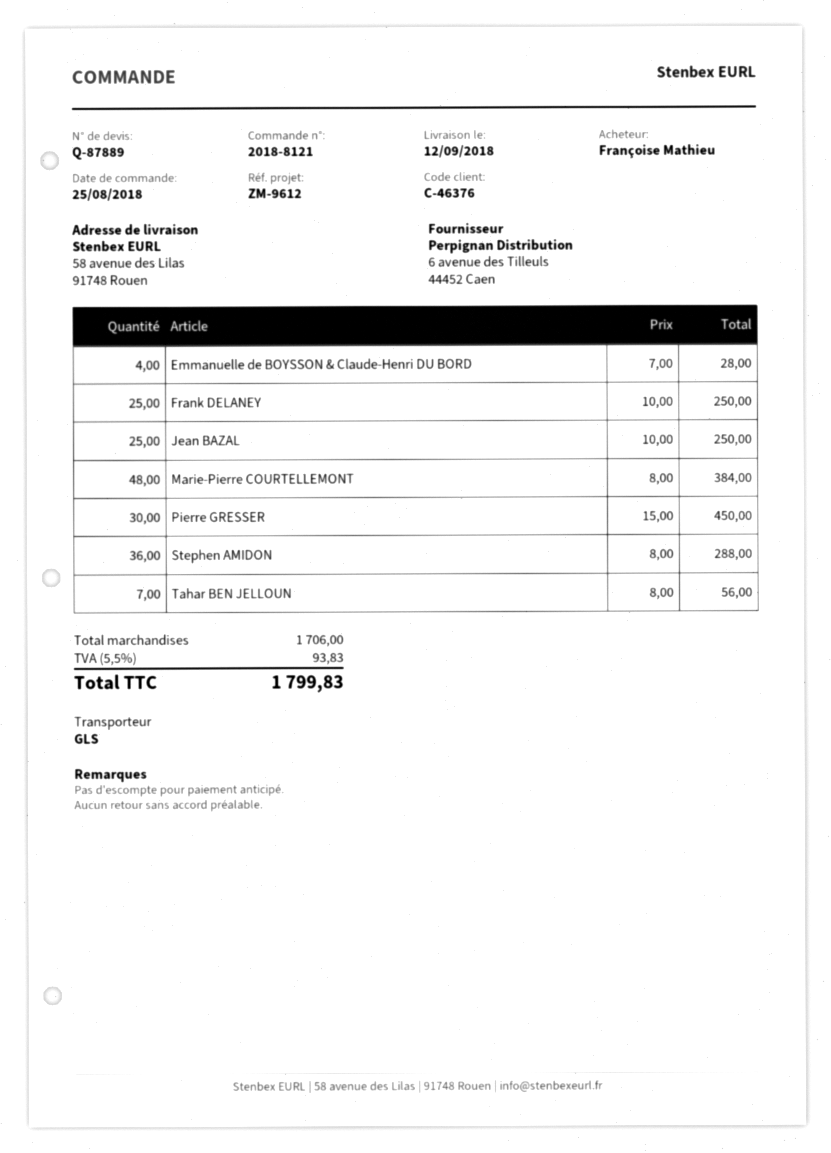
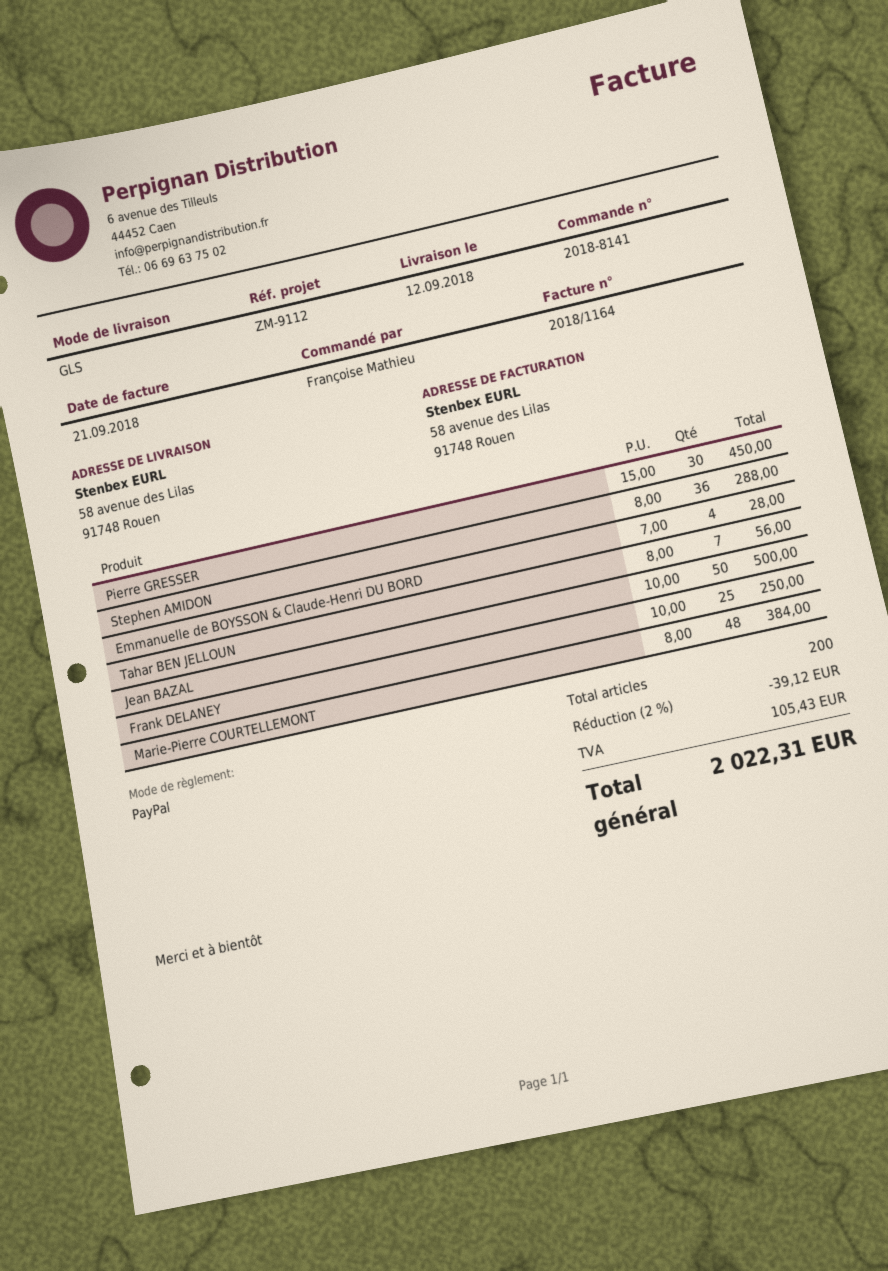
order number: 2018-8121 -> 2018-8141
reference: ZM-9612 -> ZM-9112
Jean BAZAL: 25 x 10.00 = 250.00 -> 50 x 10.00 = 500.00
discount: none -> 2% = 39.12
tax: 93.83 -> 105.43
total: 1799.83 -> 2022.31

